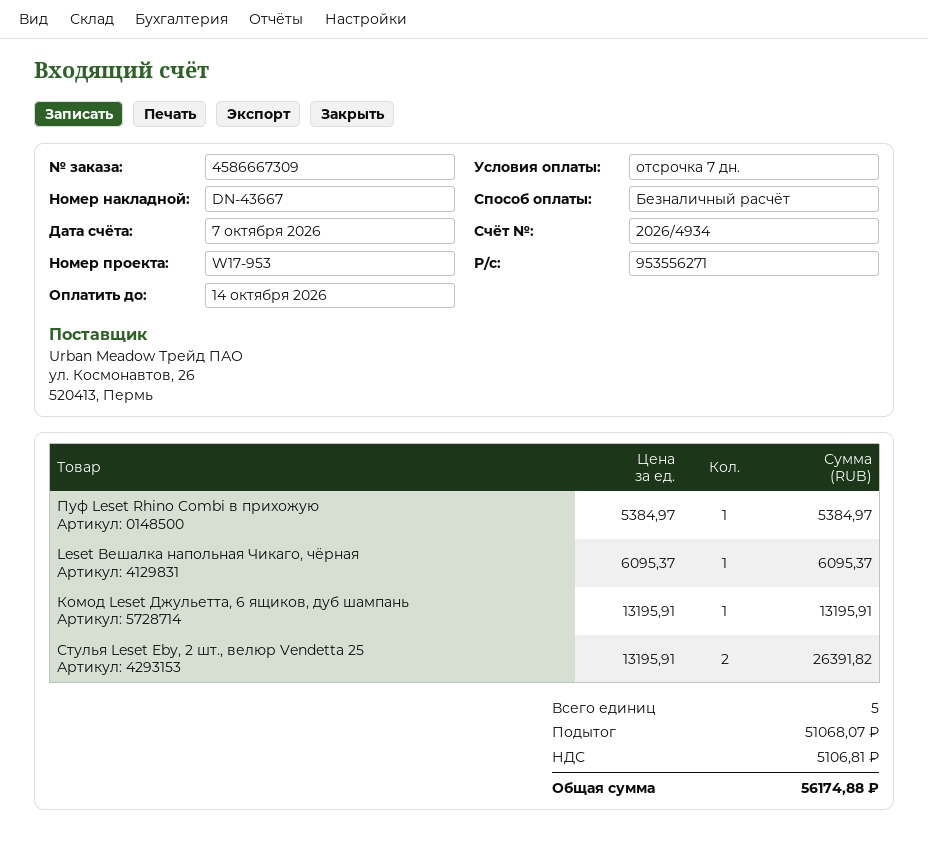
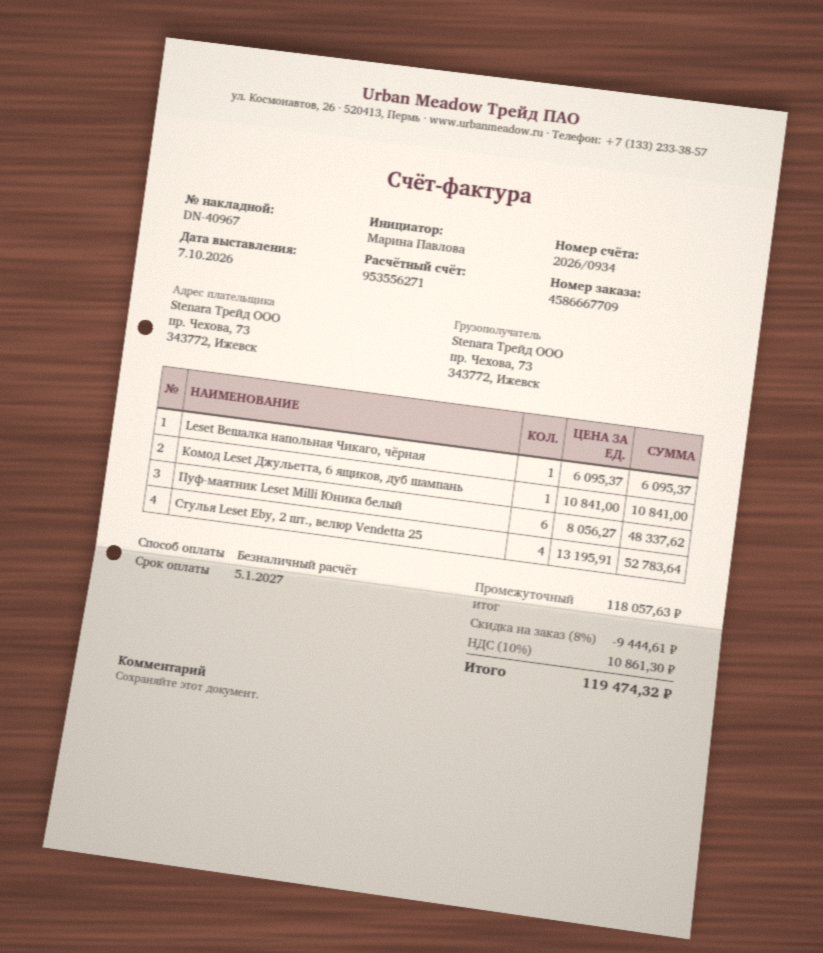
order number: 4586667309 -> 4586667709
delivery note number: DN-43667 -> DN-40967
invoice number: 2026/4934 -> 2026/0934
due date: 2026-10-14 -> 2027-01-05
Пуф Leset Rhino Combi в прихожую: 1 x 5384.97 = 5384.97 -> none
Комод Leset Джульетта, 6 ящиков, дуб шампань: 1 x 13195.91 = 13195.91 -> 1 x 10841.00 = 10841.00
Стулья Leset Eby, 2 шт., велюр Vendetta 25: 2 x 13195.91 = 26391.82 -> 4 x 13195.91 = 52783.64
Пуф-маятник Leset Milli Юника белый: none -> 6 x 8056.27 = 48337.62
subtotal: 51068.07 -> 118057.63
discount: none -> 8% = 9444.61
tax: 5106.81 -> 10861.30
total: 56174.88 -> 119474.32

